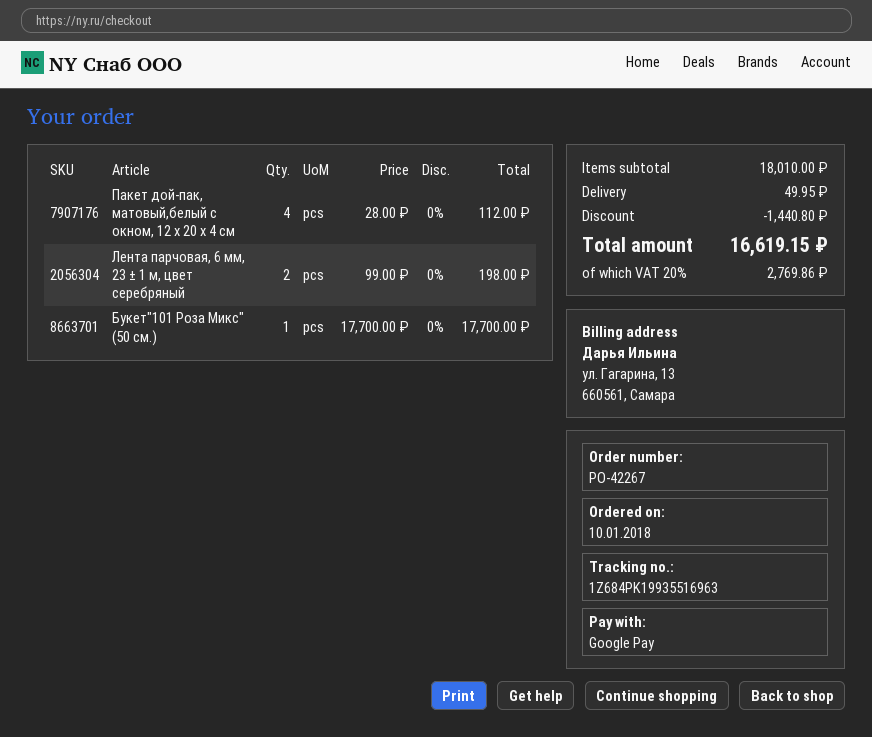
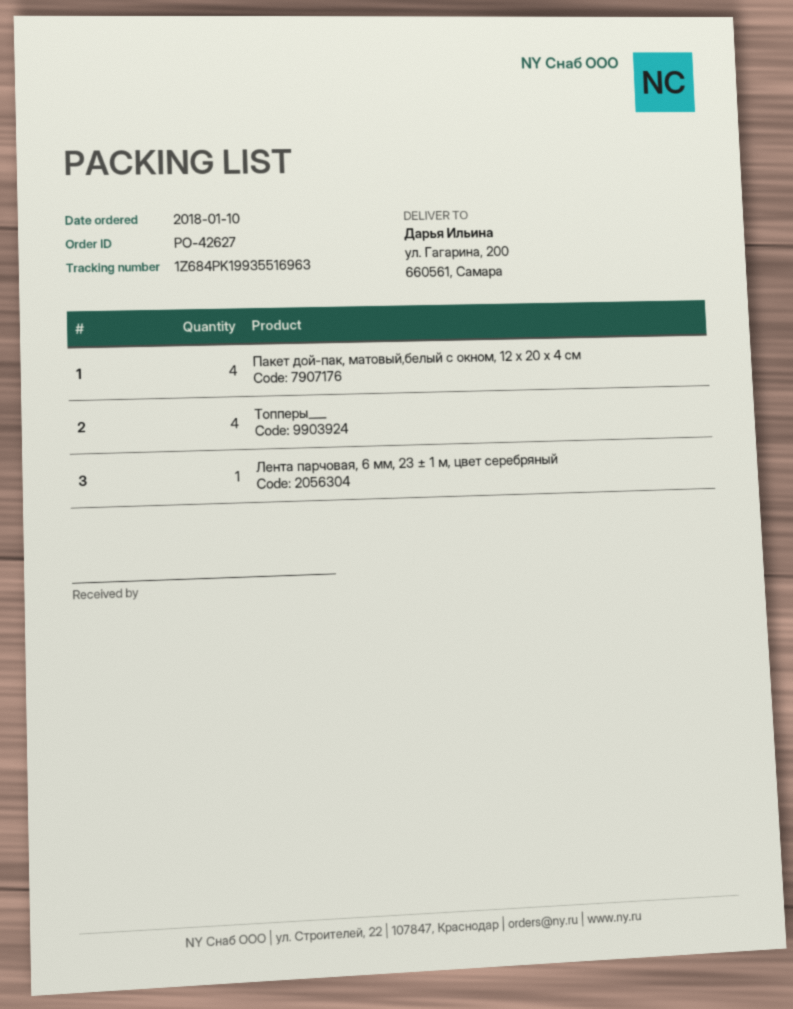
order number: PO-42267 -> PO-42627
Лента парчовая, 6 мм, 23 ± 1 м, цвет серебряный: 2 -> 1
Букет"101 Роза Микс" (50 см.): 1 -> none
Топперы___: none -> 4

